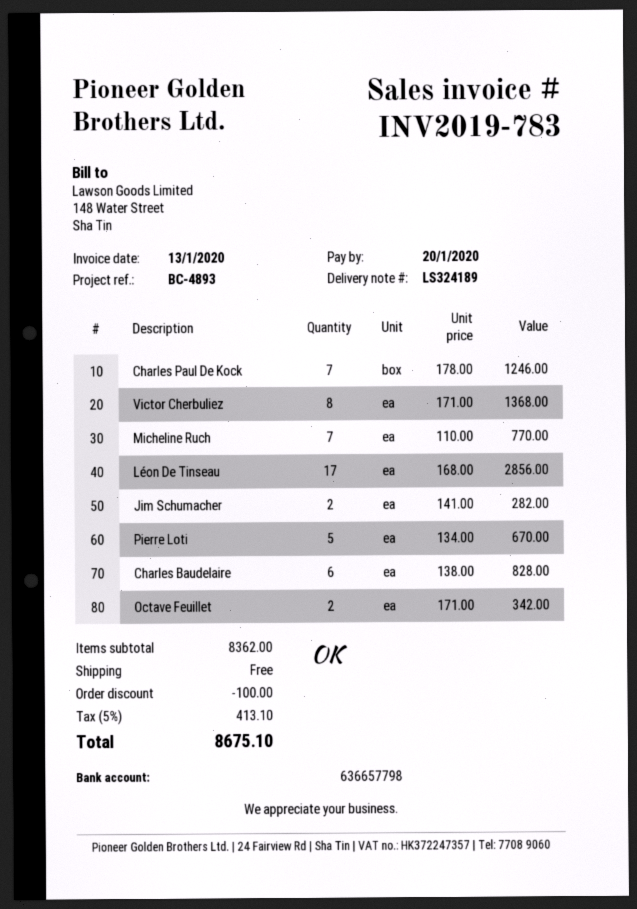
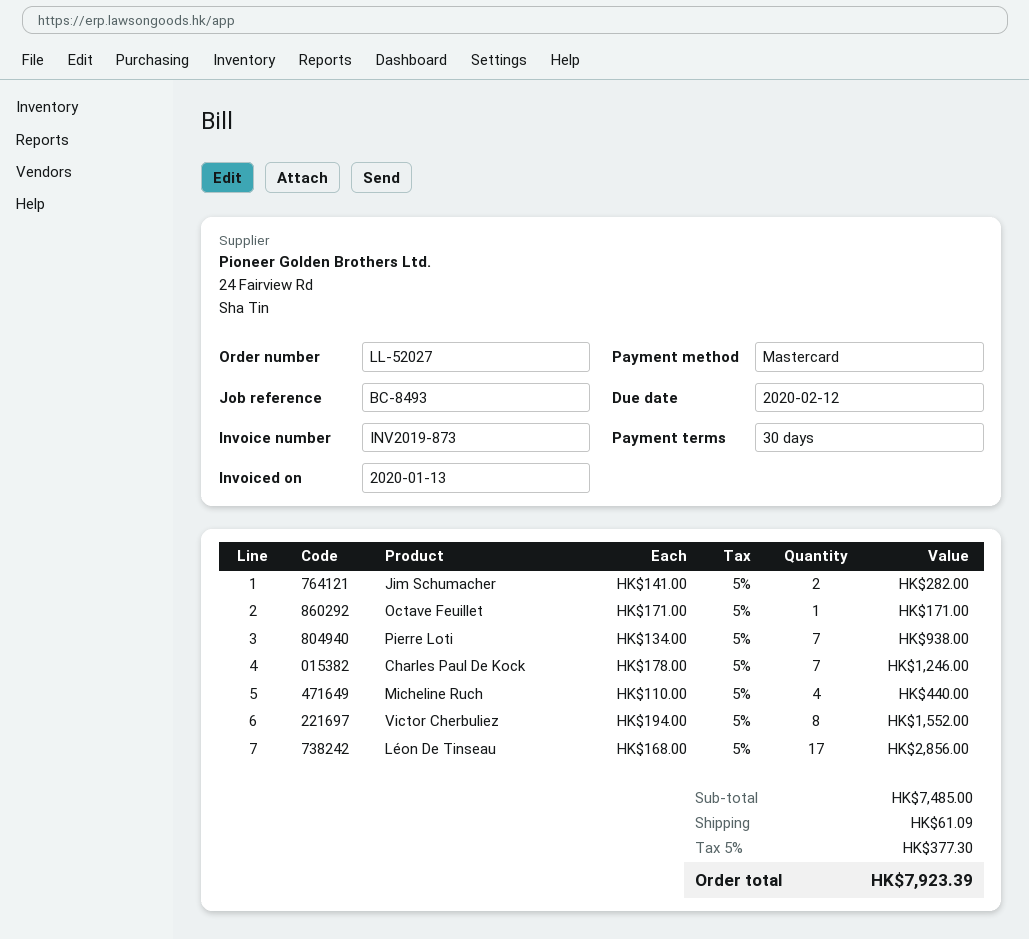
invoice number: INV2019-783 -> INV2019-873
due date: 2020-01-20 -> 2020-02-12
reference: BC-4893 -> BC-8493
Victor Cherbuliez: 8 x 171.00 = 1368.00 -> 8 x 194.00 = 1552.00
Micheline Ruch: 7 x 110.00 = 770.00 -> 4 x 110.00 = 440.00
Pierre Loti: 5 x 134.00 = 670.00 -> 7 x 134.00 = 938.00
Charles Baudelaire: 6 x 138.00 = 828.00 -> none
Octave Feuillet: 2 x 171.00 = 342.00 -> 1 x 171.00 = 171.00
subtotal: 8362.00 -> 7485.00
discount: 100.00 -> none
shipping: 0.00 -> 61.09
tax: 5% = 413.10 -> 5% = 377.30
total: 8675.10 -> 7923.39

